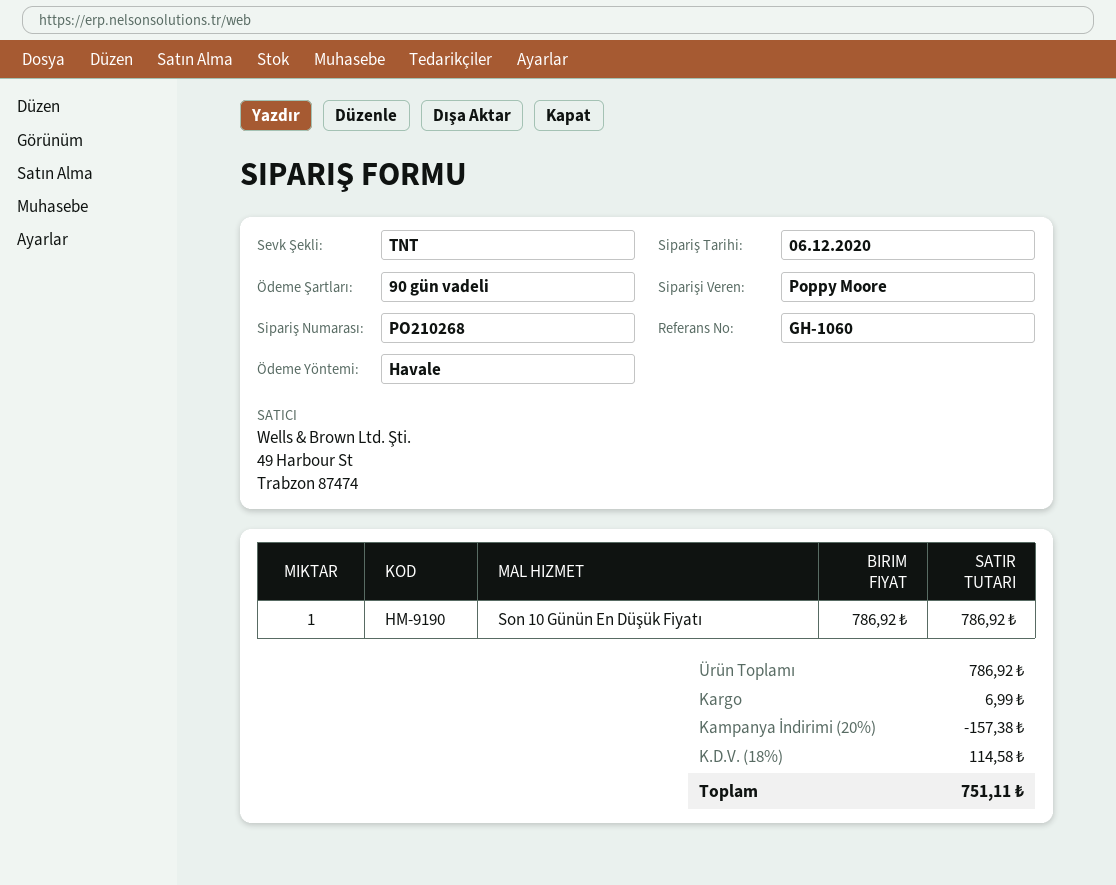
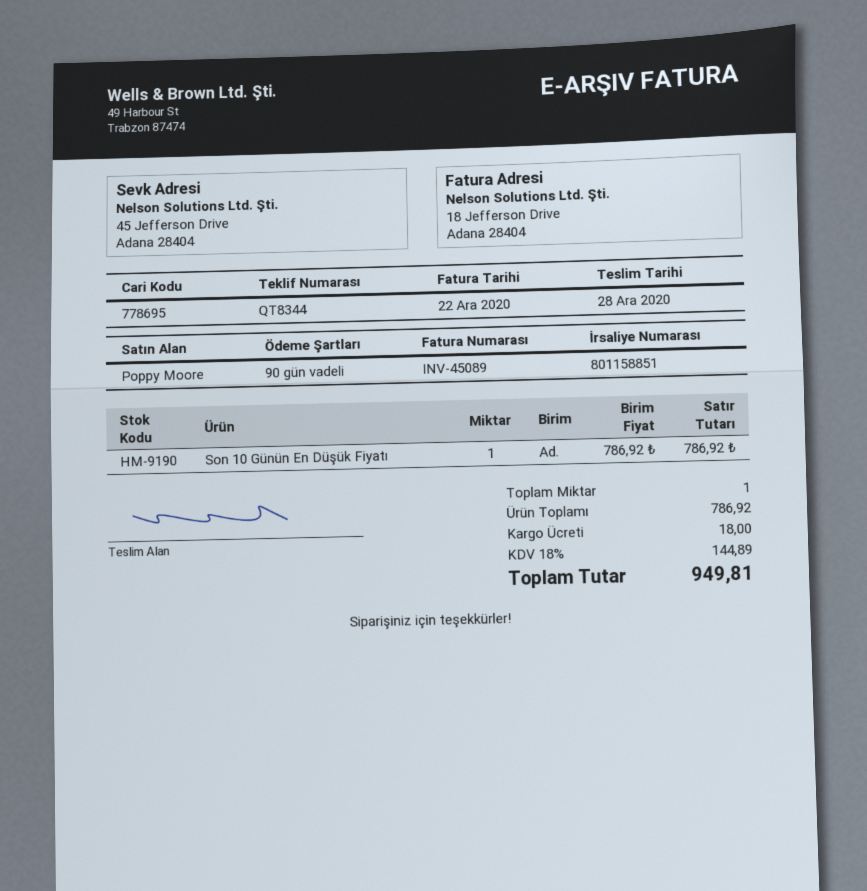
discount: 20% = 157.38 -> none
shipping: 6.99 -> 18.00
tax: 18% = 114.58 -> 18% = 144.89
total: 751.11 -> 949.81

